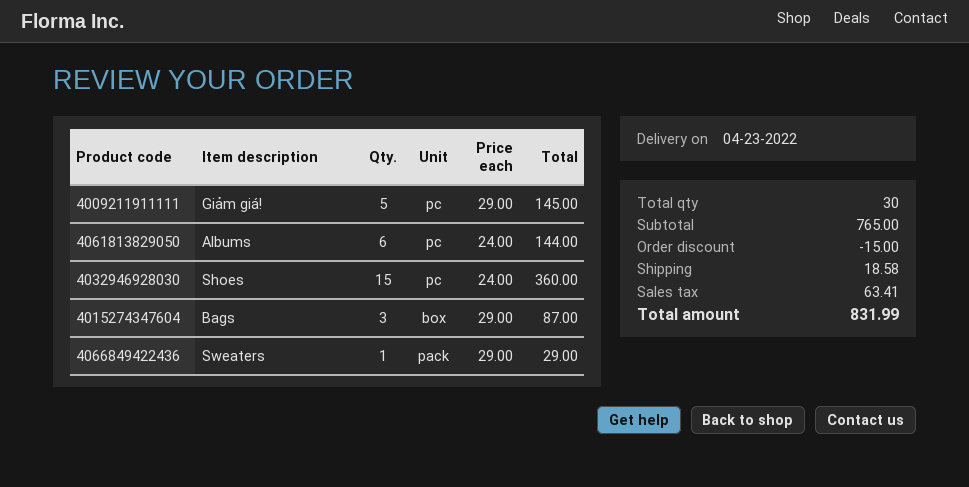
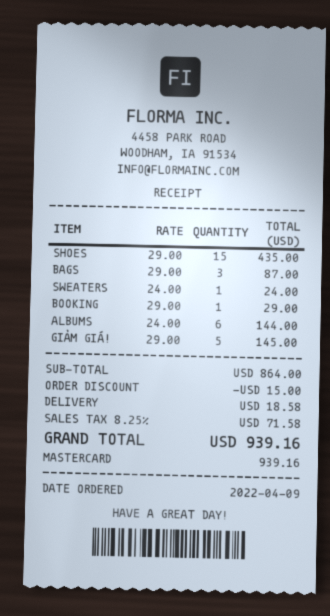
Shoes: 15 x 24.00 = 360.00 -> 15 x 29.00 = 435.00
Sweaters: 1 x 29.00 = 29.00 -> 1 x 24.00 = 24.00
BOOKING: none -> 1 x 29.00 = 29.00
subtotal: 765.00 -> 864.00
tax: 63.41 -> 71.58
total: 831.99 -> 939.16

